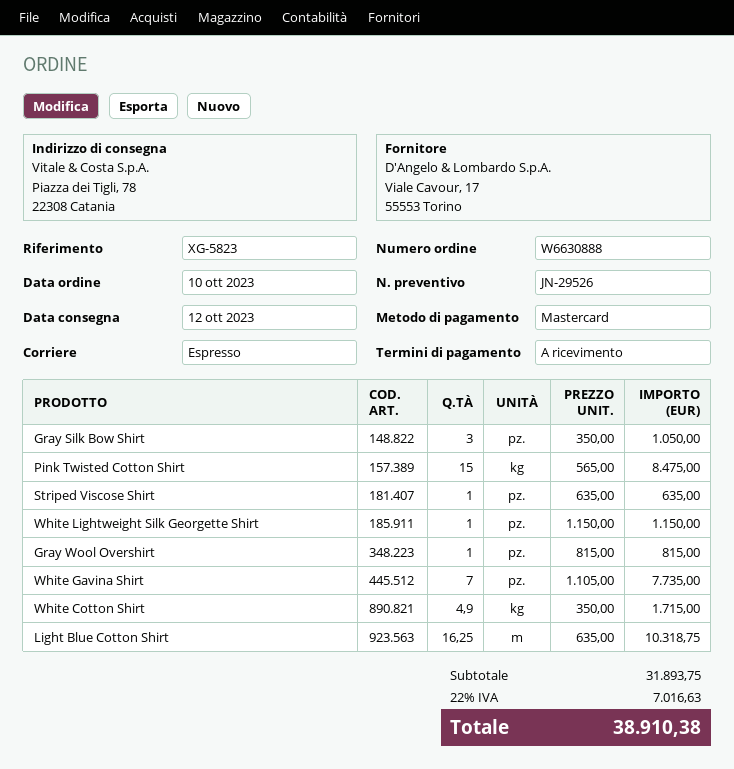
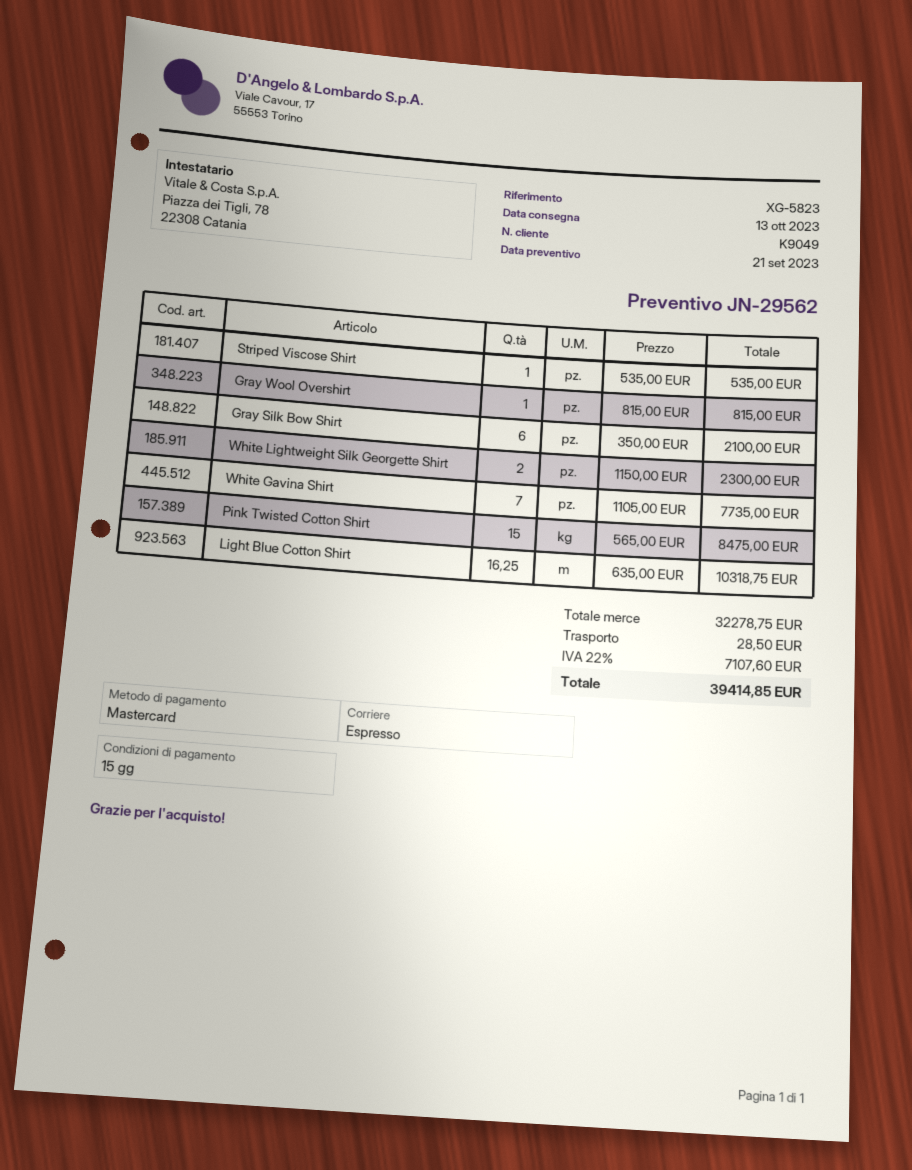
quote number: JN-29526 -> JN-29562
delivery date: 2023-10-12 -> 2023-10-13
payment terms: on receipt -> 15 days
Gray Silk Bow Shirt: 3 x 350.00 = 1050.00 -> 6 x 350.00 = 2100.00
Striped Viscose Shirt: 1 x 635.00 = 635.00 -> 1 x 535.00 = 535.00
White Lightweight Silk Georgette Shirt: 1 x 1150.00 = 1150.00 -> 2 x 1150.00 = 2300.00
White Cotton Shirt: 4.9 x 350.00 = 1715.00 -> none
subtotal: 31893.75 -> 32278.75
shipping: none -> 28.50
tax: 22% = 7016.63 -> 22% = 7107.60
total: 38910.38 -> 39414.85

